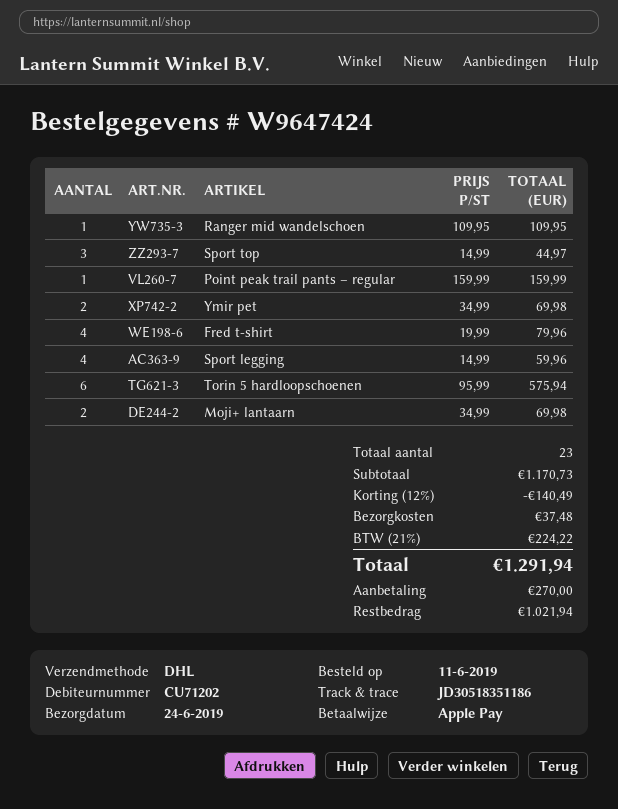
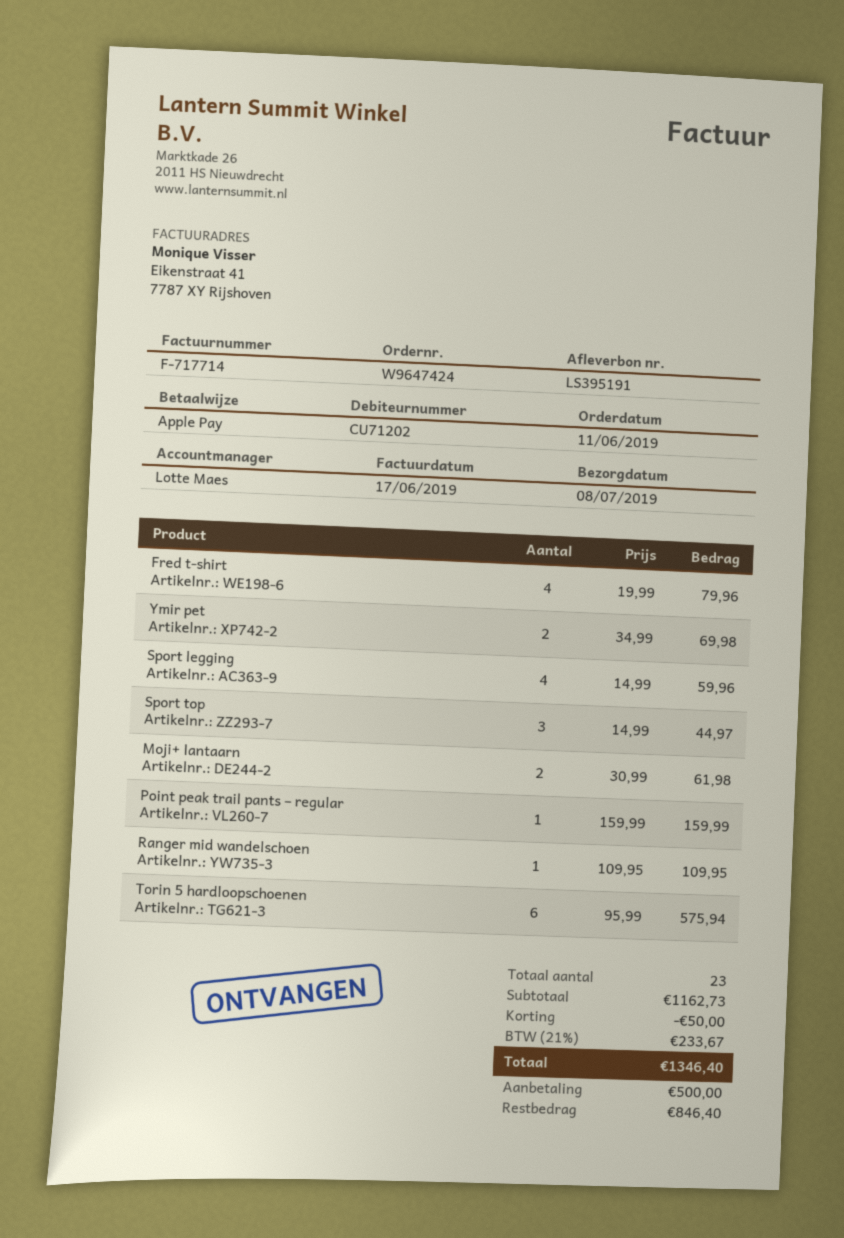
delivery date: 2019-06-24 -> 2019-07-08
Moji+ lantaarn: 2 x 34.99 = 69.98 -> 2 x 30.99 = 61.98
subtotal: 1170.73 -> 1162.73
discount: 140.49 -> 50.00
shipping: 37.48 -> none
tax: 21% = 224.22 -> 21% = 233.67
total: 1291.94 -> 1346.40
deposit: 270.00 -> 500.00
balance: 1021.94 -> 846.40

